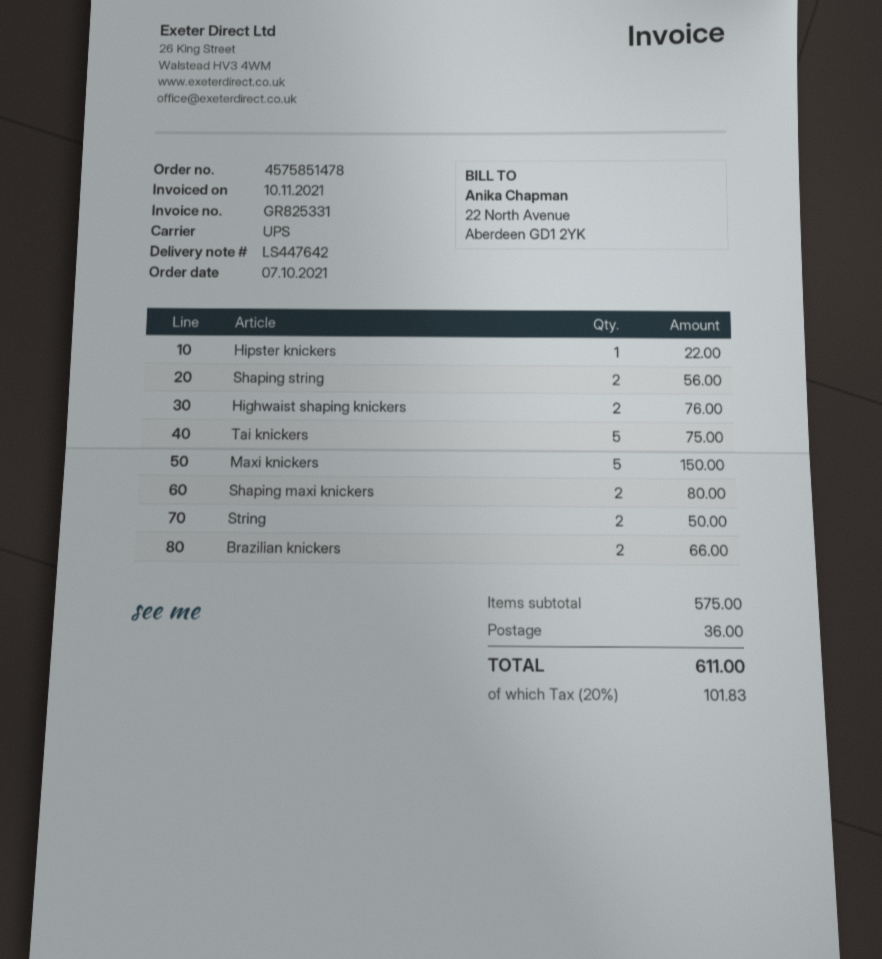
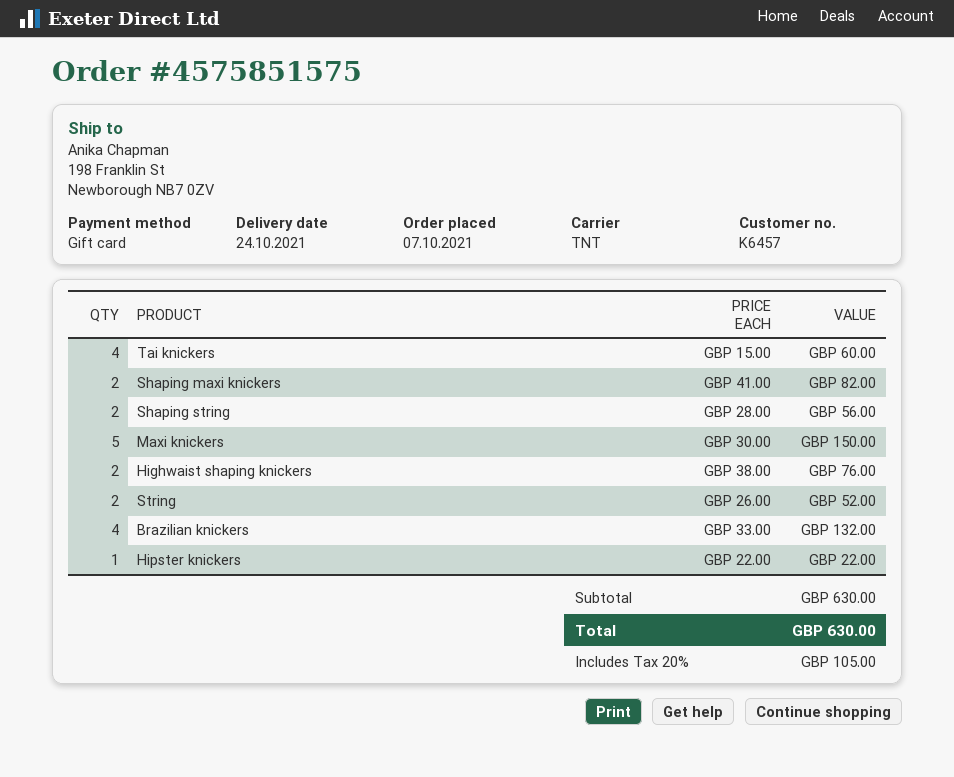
order number: 4575851478 -> 4575851575
shipping method: UPS -> TNT
Tai knickers: 5 for 75.00 -> 4 for 60.00
Shaping maxi knickers: 2 for 80.00 -> 2 for 82.00
String: 2 for 50.00 -> 2 for 52.00
Brazilian knickers: 2 for 66.00 -> 4 for 132.00
subtotal: 575.00 -> 630.00
shipping: 36.00 -> none
tax: 20% = 101.83 -> 20% = 105.00
total: 611.00 -> 630.00

